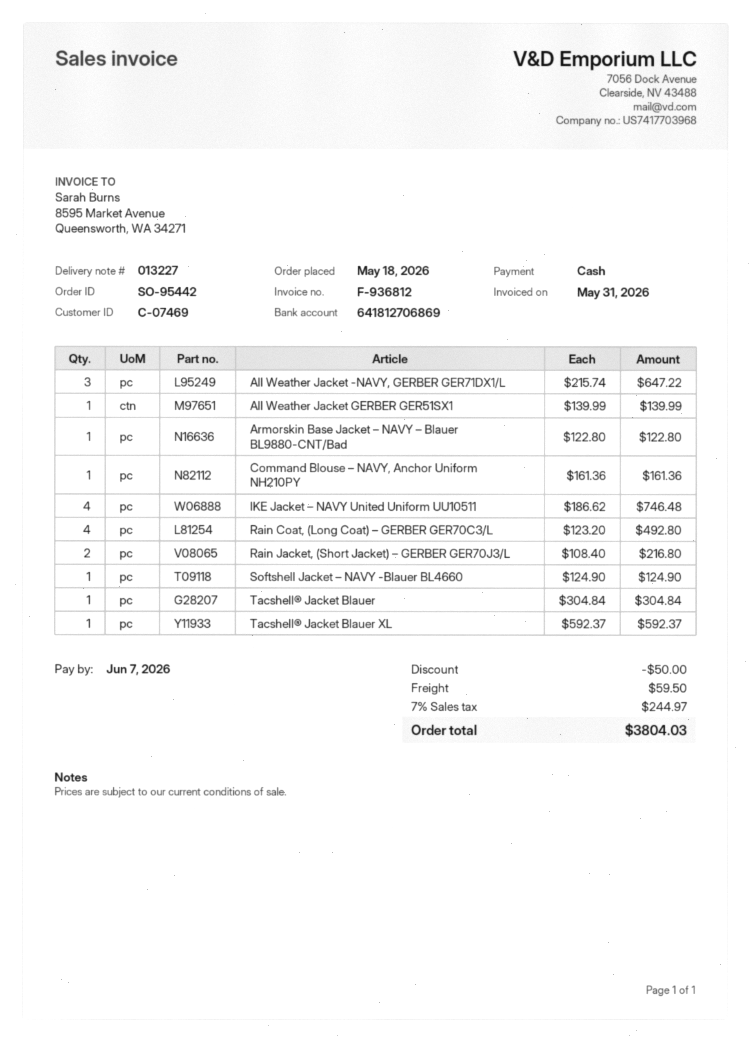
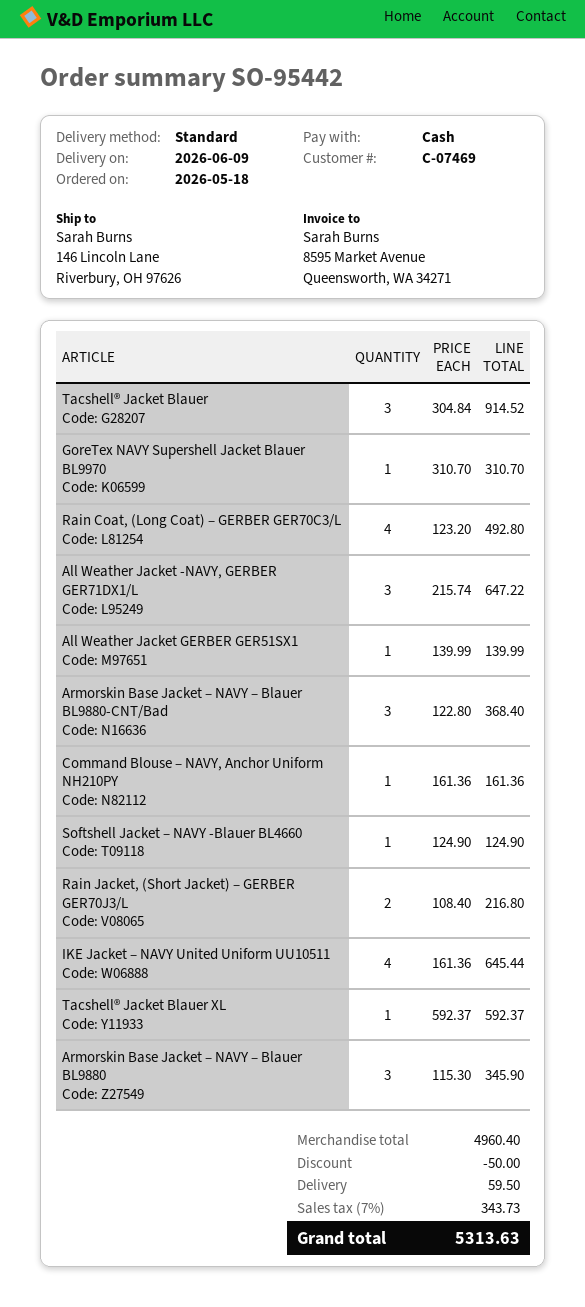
Armorskin Base Jacket – NAVY – Blauer BL9880-CNT/Bad: 1 x 122.80 = 122.80 -> 3 x 122.80 = 368.40
IKE Jacket – NAVY United Uniform UU10511: 4 x 186.62 = 746.48 -> 4 x 161.36 = 645.44
Tacshell® Jacket Blauer: 1 x 304.84 = 304.84 -> 3 x 304.84 = 914.52
GoreTex NAVY Supershell Jacket Blauer BL9970: none -> 1 x 310.70 = 310.70
Armorskin Base Jacket – NAVY – Blauer BL9880: none -> 3 x 115.30 = 345.90
tax: 7% = 244.97 -> 7% = 343.73
total: 3804.03 -> 5313.63

